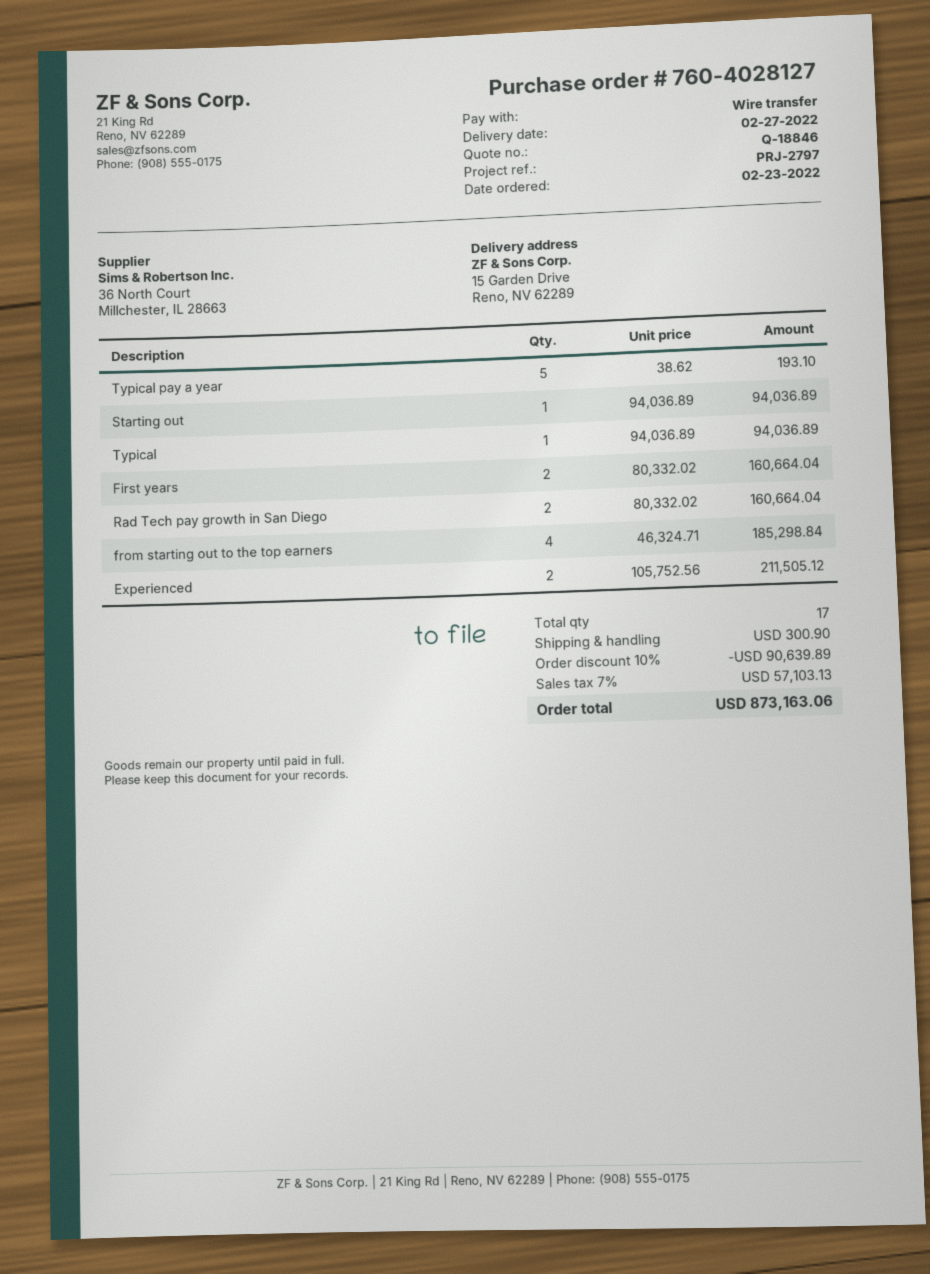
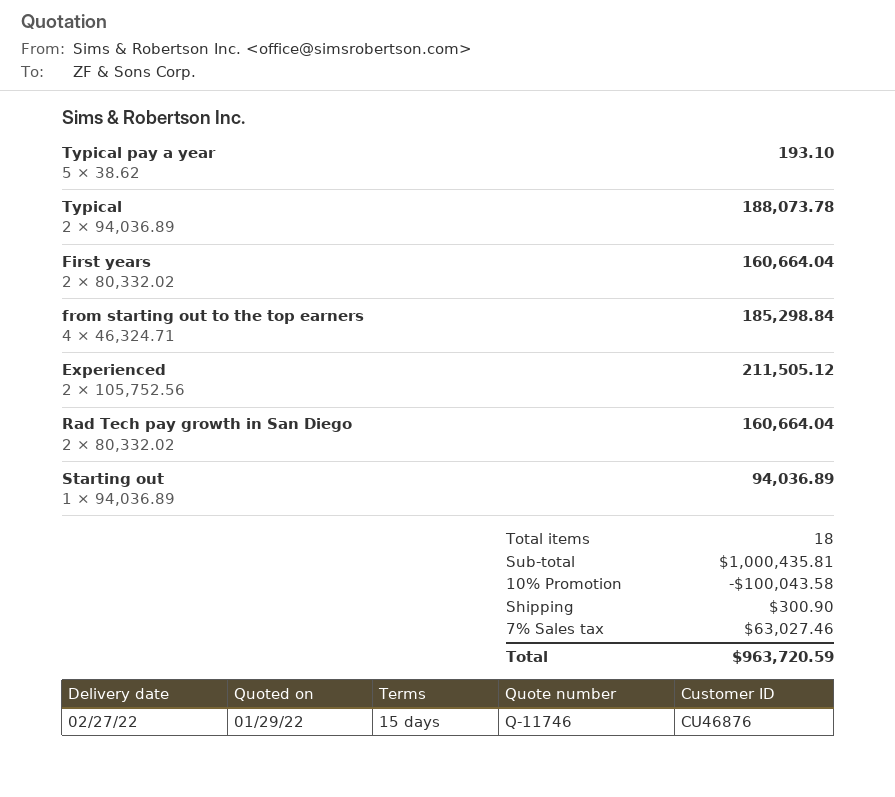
quote number: Q-18846 -> Q-11746
Typical: 1 x 94036.89 = 94036.89 -> 2 x 94036.89 = 188073.78
total quantity: 17 -> 18
discount: 10% = 90639.89 -> 10% = 100043.58
tax: 7% = 57103.13 -> 7% = 63027.46
total: 873163.06 -> 963720.59

